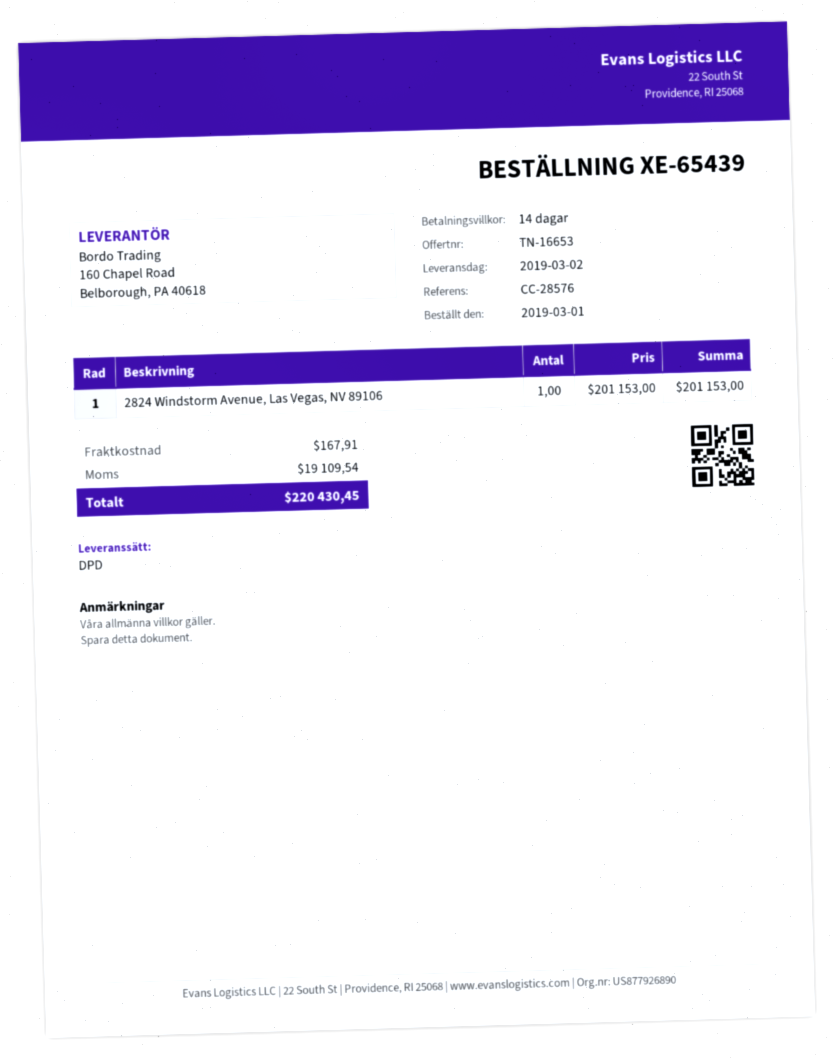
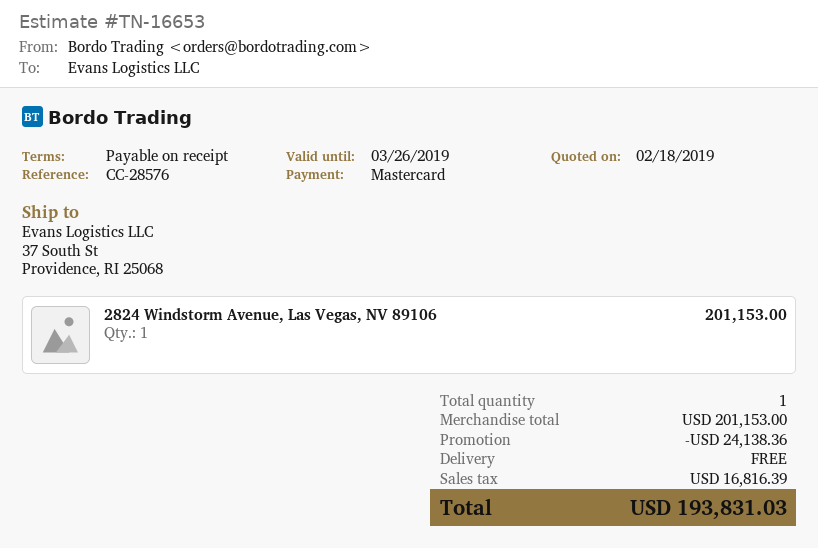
payment terms: 14 days -> on receipt
discount: none -> 24138.36
shipping: 167.91 -> 0.00
tax: 19109.54 -> 16816.39
total: 220430.45 -> 193831.03

